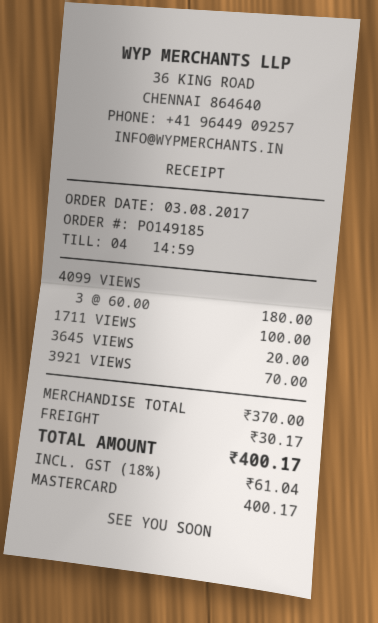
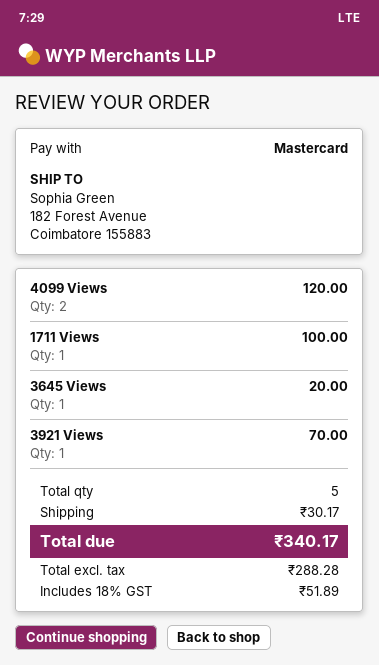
4099 VIEWS: 3 for 180.00 -> 2 for 120.00
tax: 18% = 61.04 -> 18% = 51.89
total: 400.17 -> 340.17

